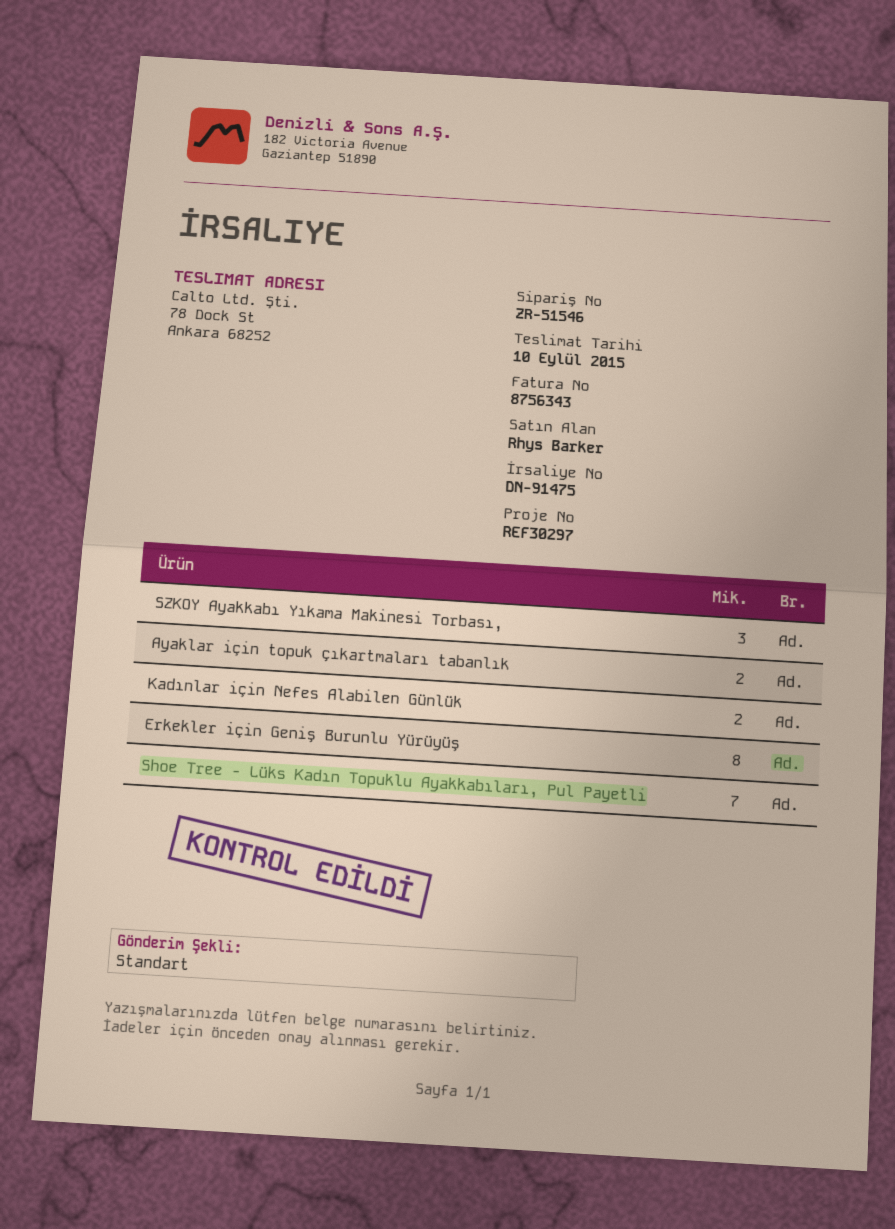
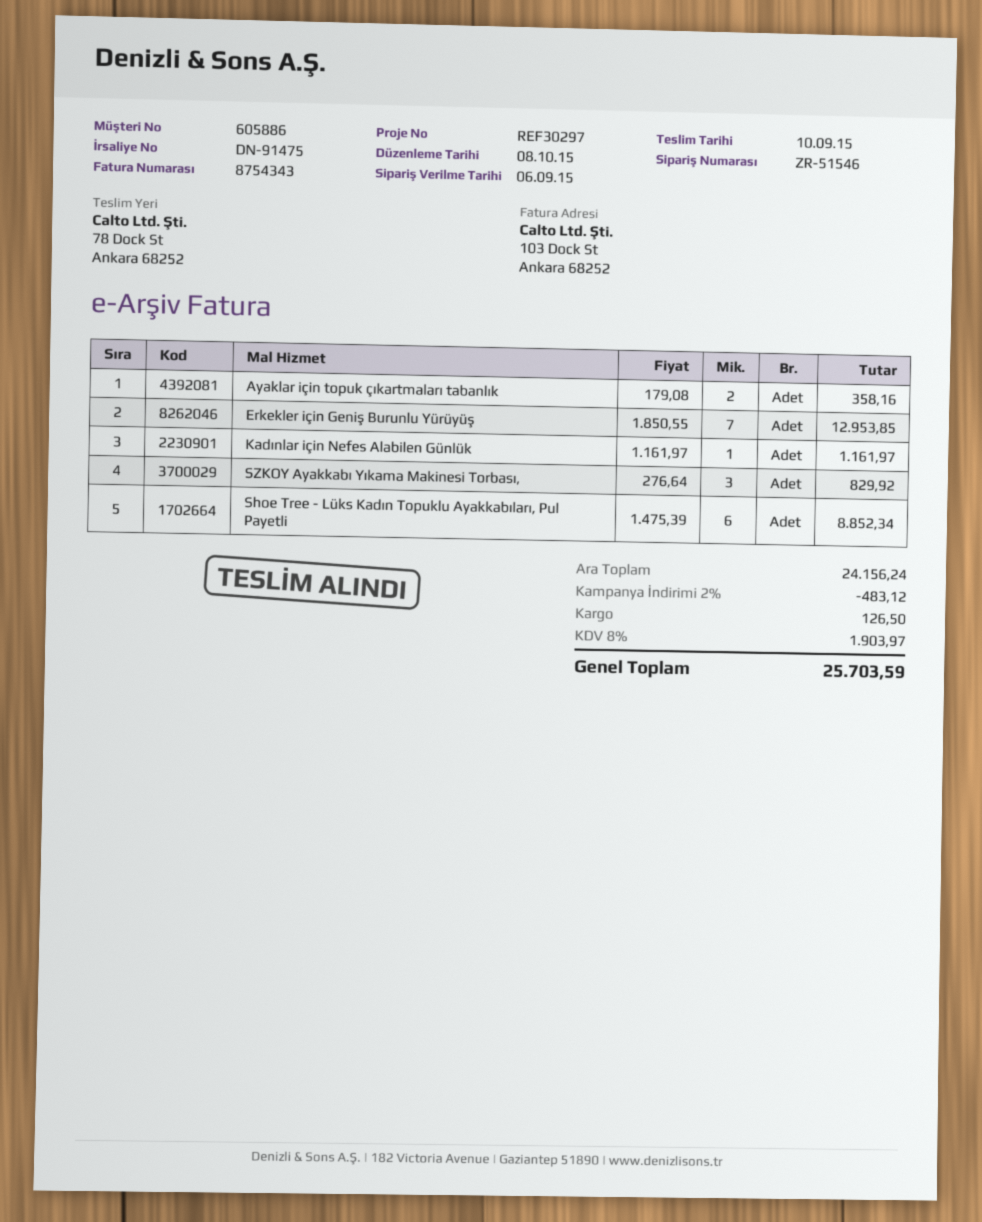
invoice number: 8756343 -> 8754343
Kadınlar için Nefes Alabilen Günlük: 2 -> 1
Erkekler için Geniş Burunlu Yürüyüş: 8 -> 7
Shoe Tree - Lüks Kadın Topuklu Ayakkabıları, Pul Payetli: 7 -> 6

